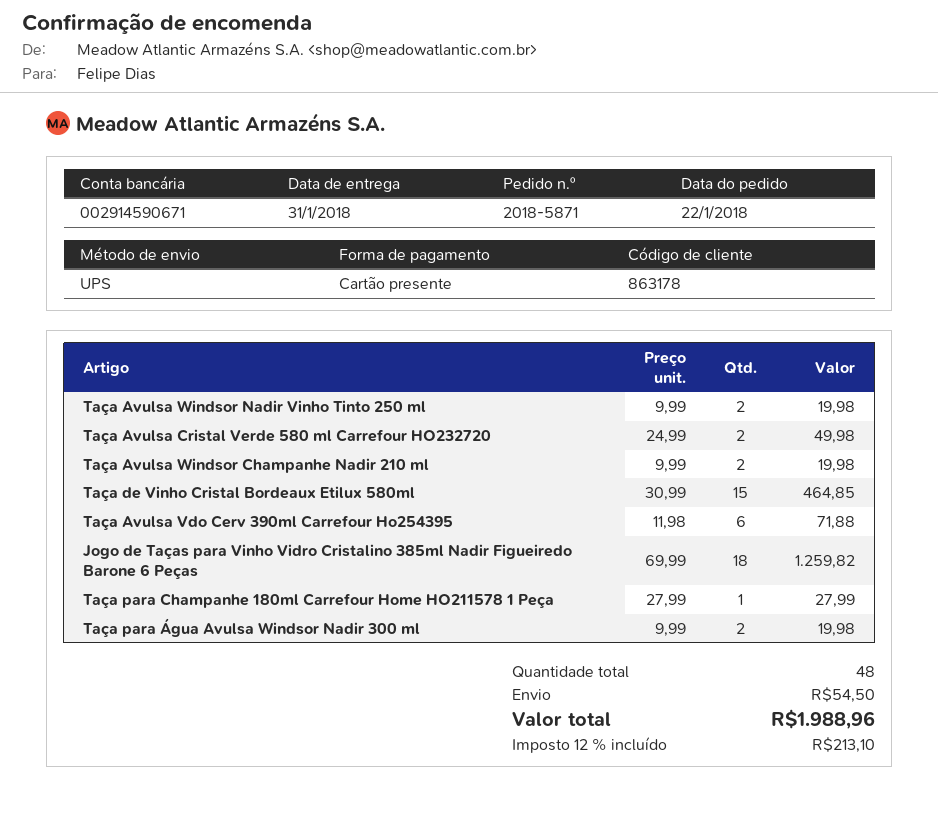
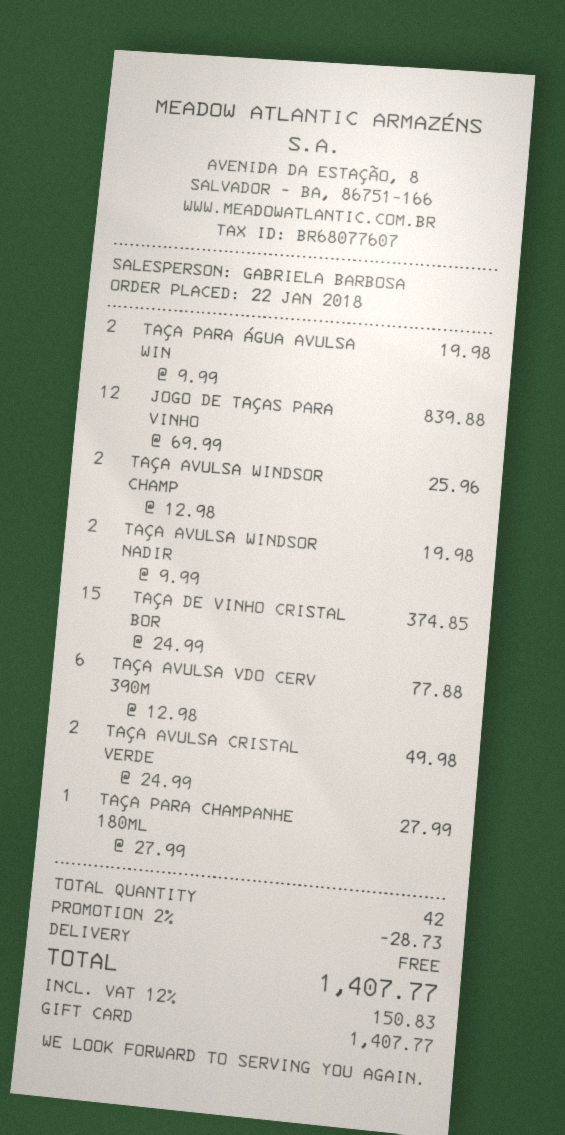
Taça Avulsa Windsor Champanhe Nadir 210 ml: 2 x 9.99 = 19.98 -> 2 x 12.98 = 25.96
Taça de Vinho Cristal Bordeaux Etilux 580ml: 15 x 30.99 = 464.85 -> 15 x 24.99 = 374.85
Taça Avulsa Vdo Cerv 390ml Carrefour Ho254395: 6 x 11.98 = 71.88 -> 6 x 12.98 = 77.88
Jogo de Taças para Vinho Vidro Cristalino 385ml Nadir Figueiredo Barone 6 Peças: 18 x 69.99 = 1259.82 -> 12 x 69.99 = 839.88
total quantity: 48 -> 42
discount: none -> 2% = 28.73
shipping: 54.50 -> 0.00
tax: 12% = 213.10 -> 12% = 150.83
total: 1988.96 -> 1407.77

